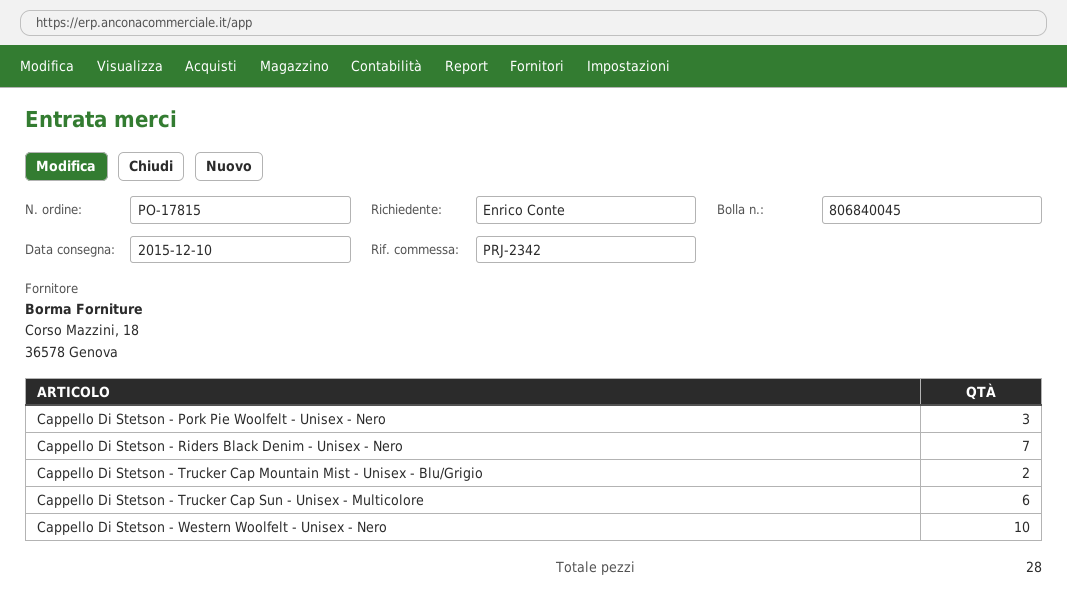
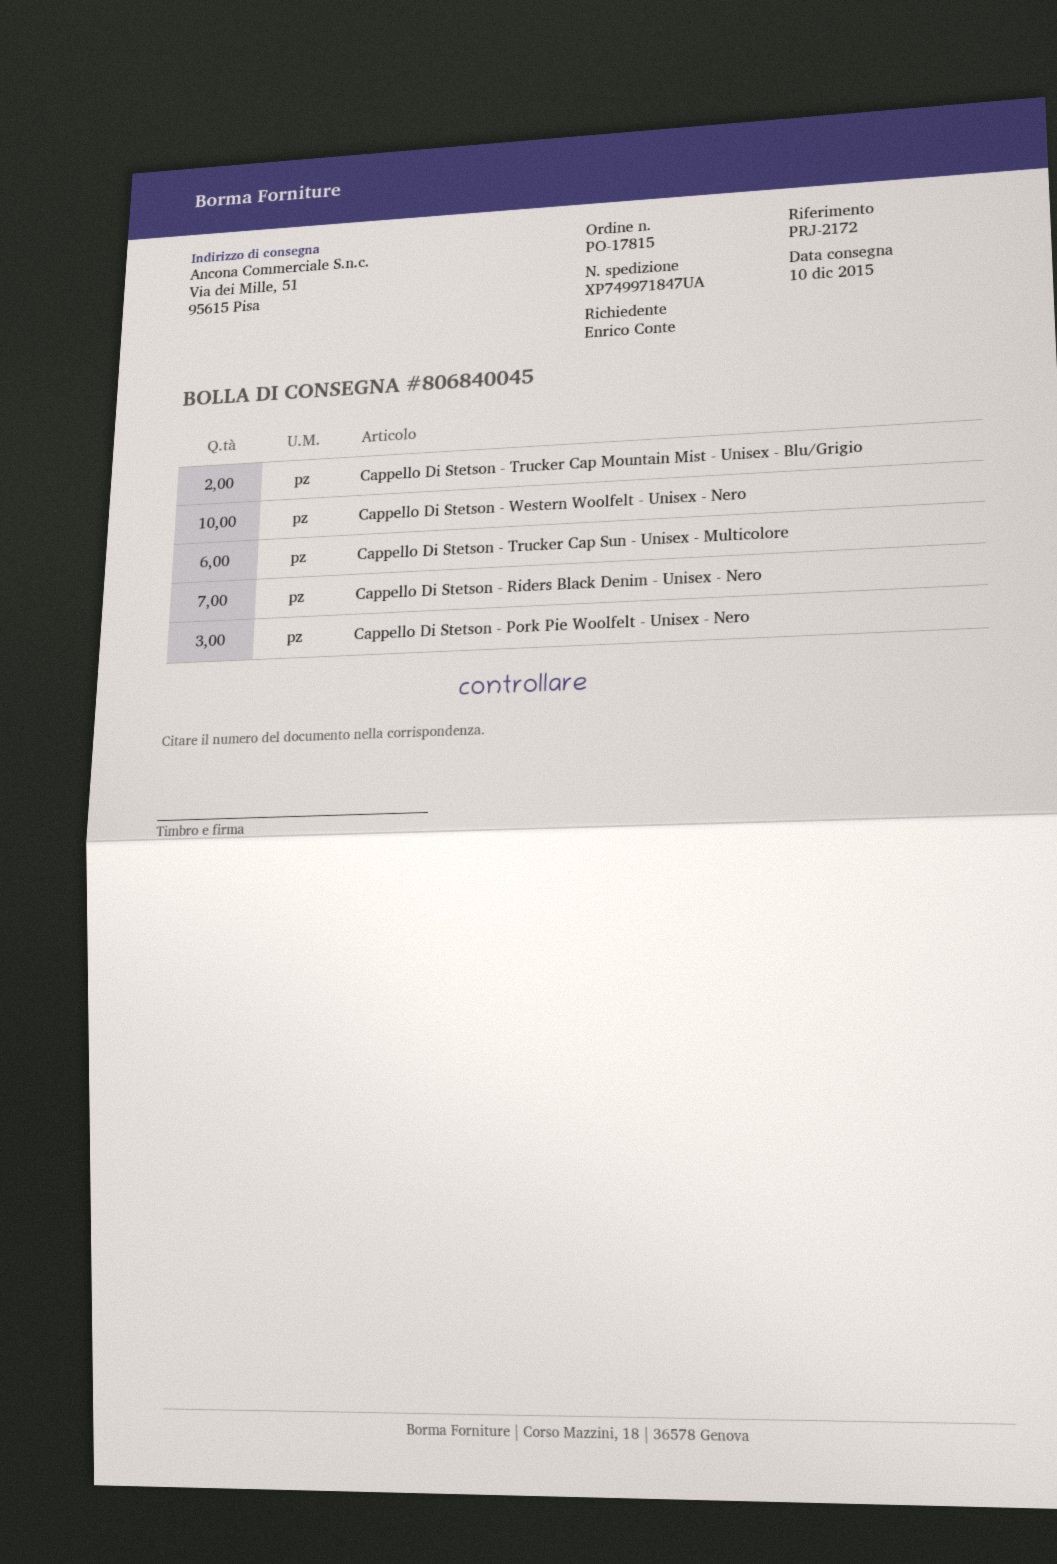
reference: PRJ-2342 -> PRJ-2172

